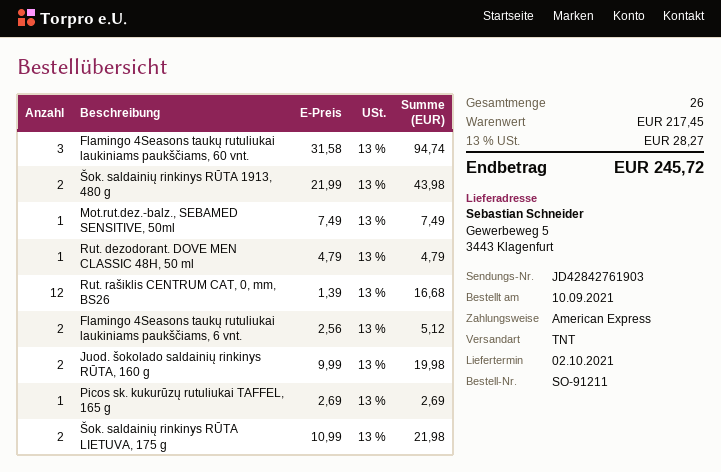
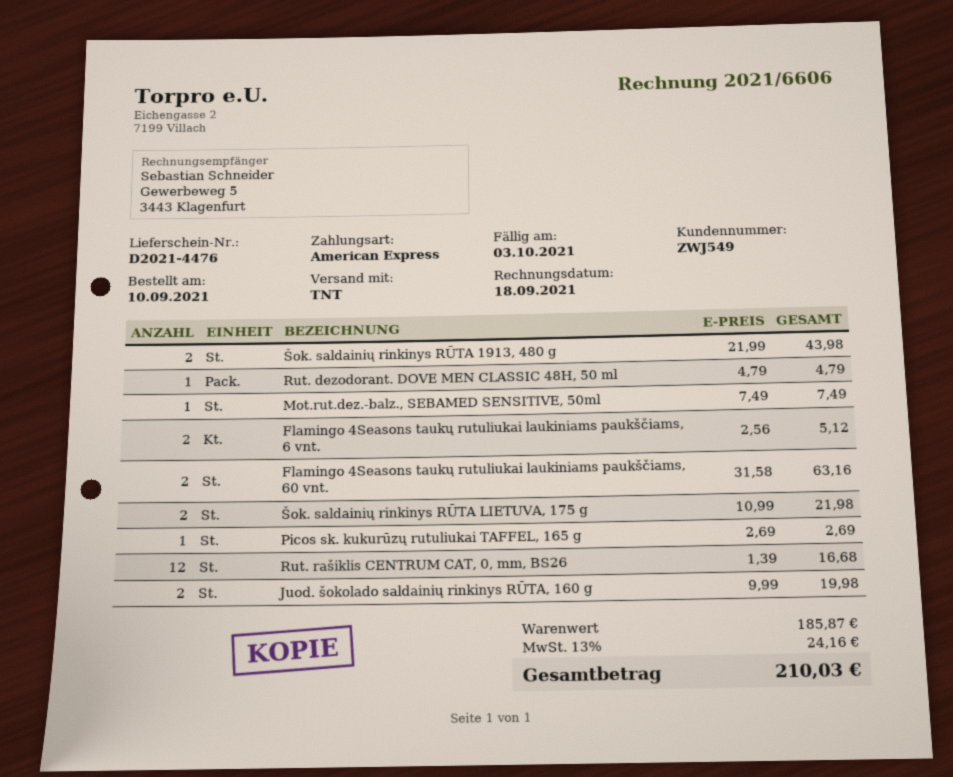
Flamingo 4Seasons taukų rutuliukai laukiniams paukščiams, 60 vnt.: 3 x 31.58 = 94.74 -> 2 x 31.58 = 63.16
subtotal: 217.45 -> 185.87
tax: 13% = 28.27 -> 13% = 24.16
total: 245.72 -> 210.03

